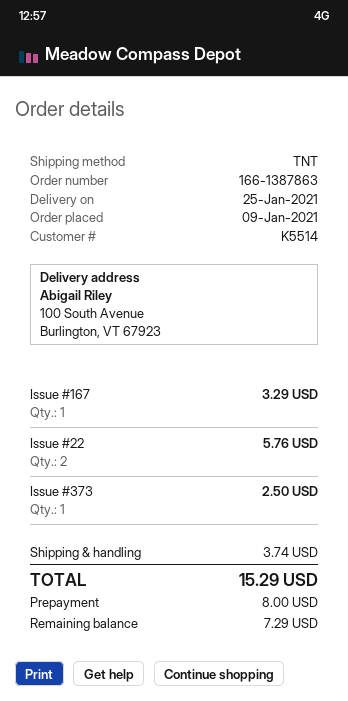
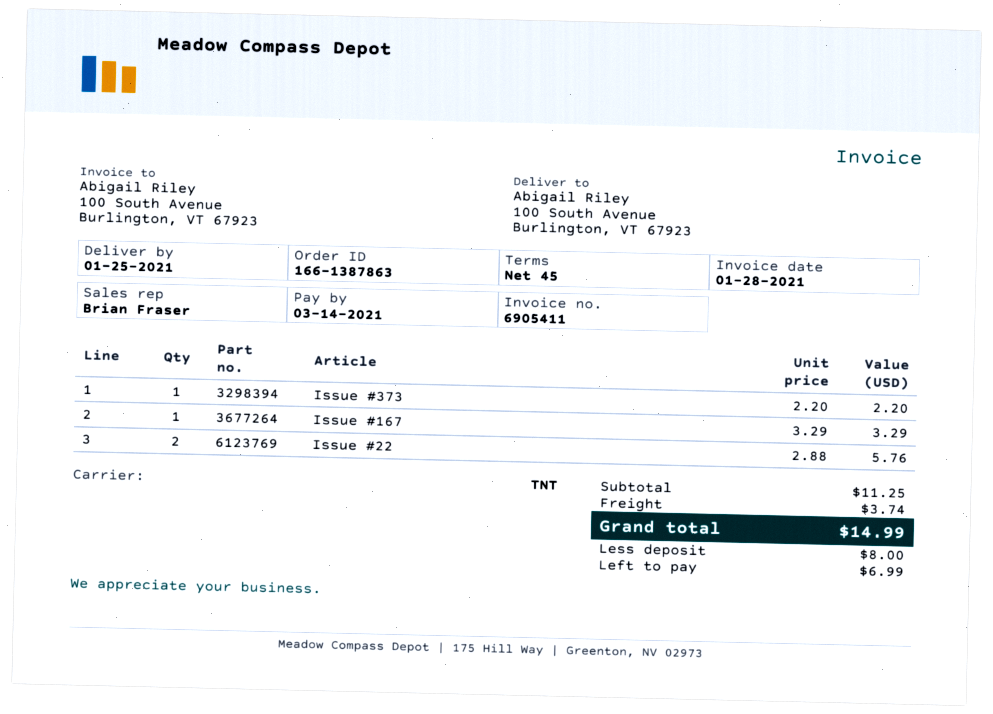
Issue #373: 1 for 2.50 -> 1 for 2.20
total: 15.29 -> 14.99
balance: 7.29 -> 6.99

